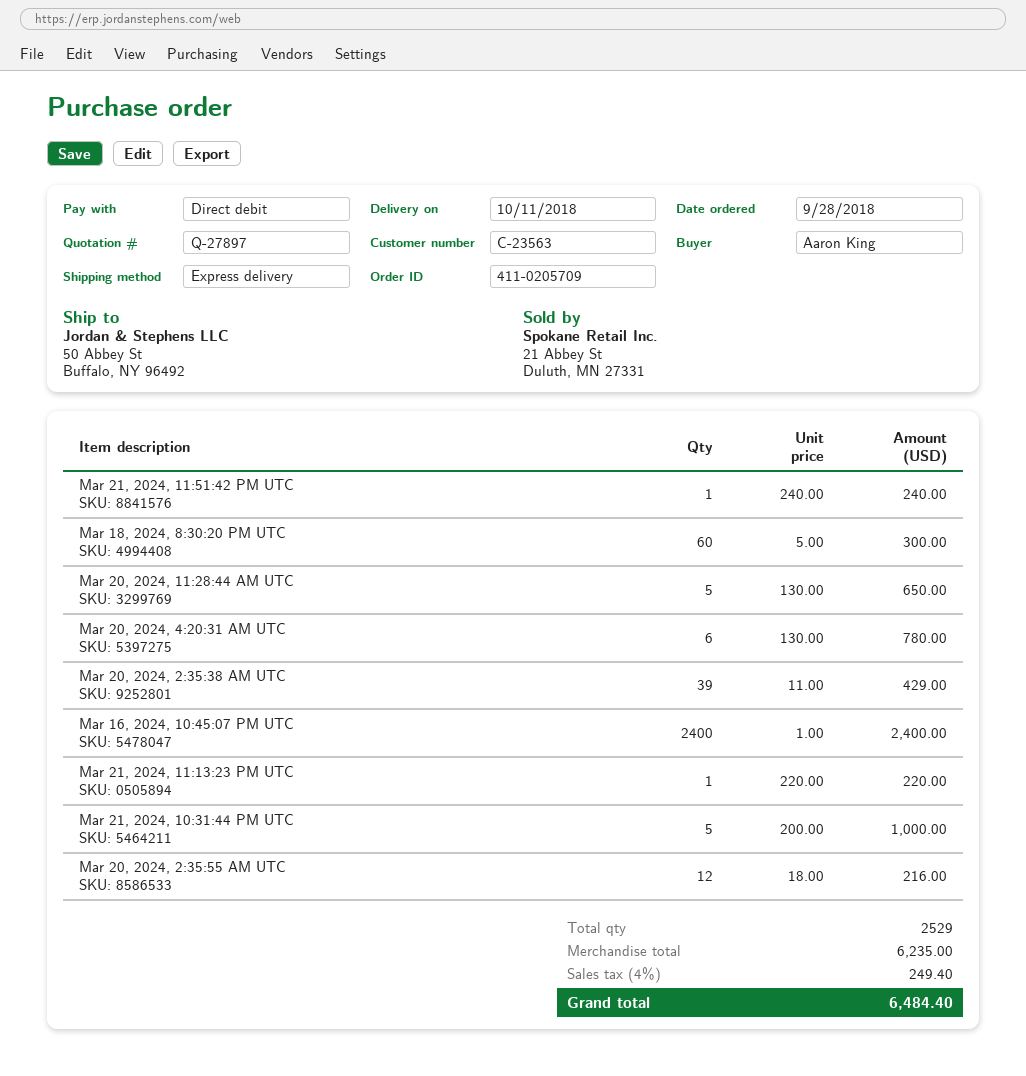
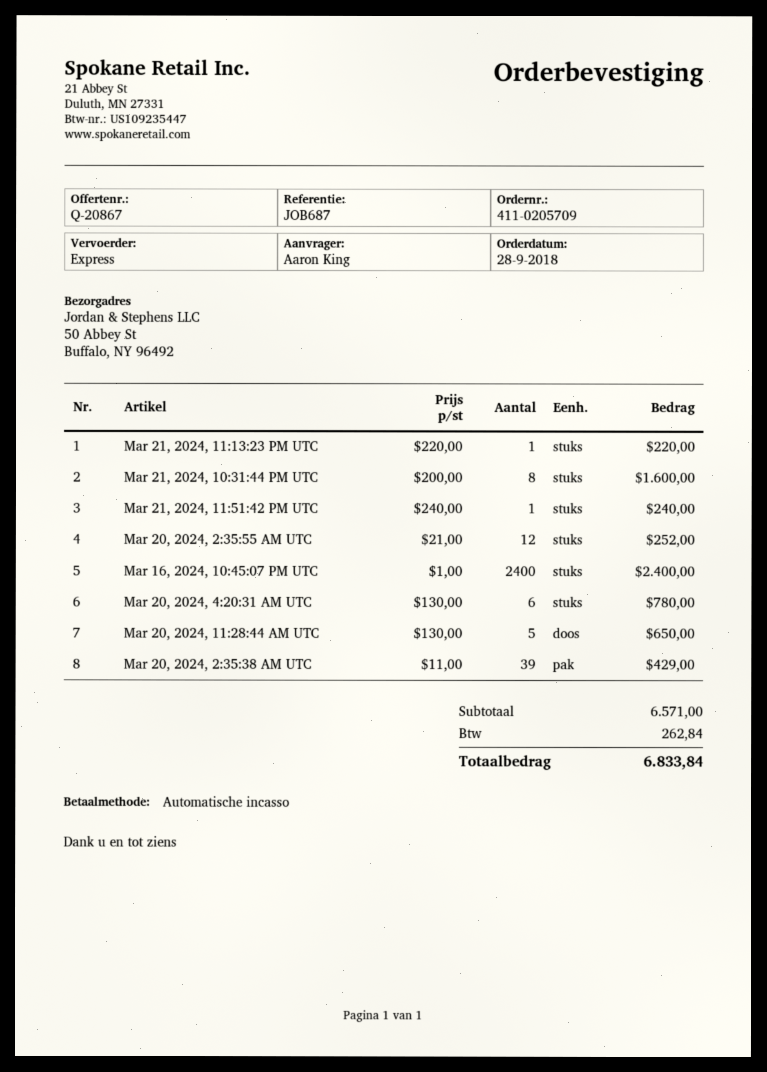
quote number: Q-27897 -> Q-20867
Mar 18, 2024, 8:30:20 PM UTC: 60 x 5.00 = 300.00 -> none
Mar 21, 2024, 10:31:44 PM UTC: 5 x 200.00 = 1000.00 -> 8 x 200.00 = 1600.00
Mar 20, 2024, 2:35:55 AM UTC: 12 x 18.00 = 216.00 -> 12 x 21.00 = 252.00
subtotal: 6235.00 -> 6571.00
tax: 249.40 -> 262.84
total: 6484.40 -> 6833.84

